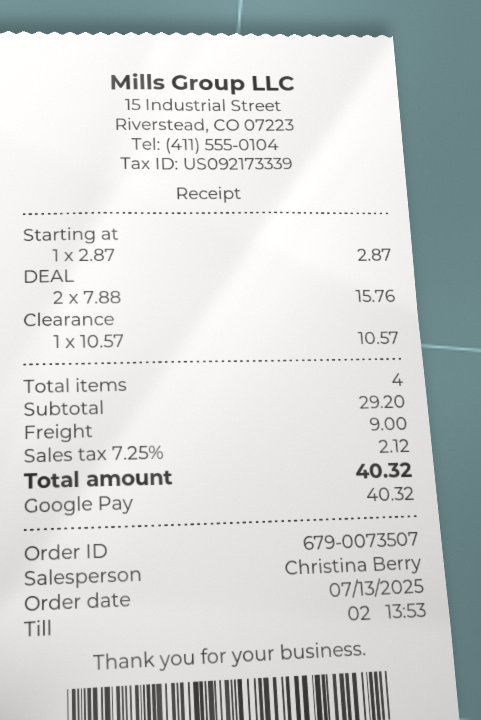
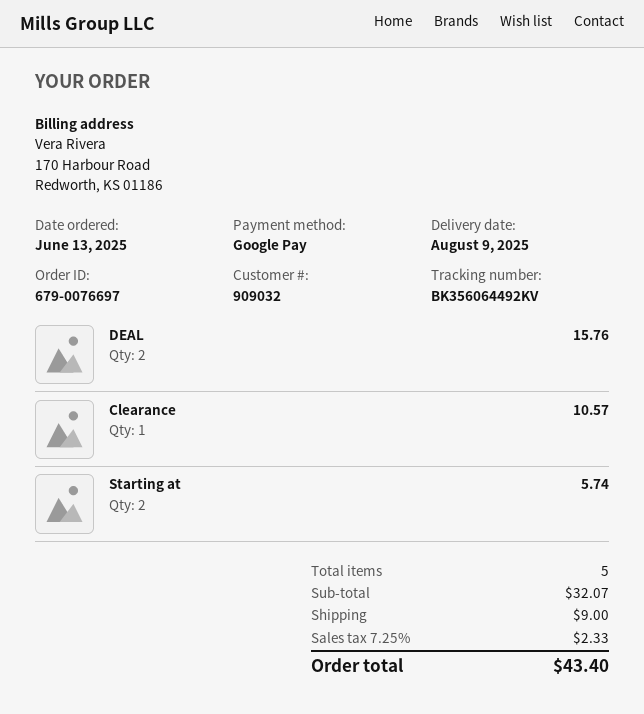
order number: 679-0073507 -> 679-0076697
order date: 2025-07-13 -> 2025-06-13
Starting at: 1 for 2.87 -> 2 for 5.74
total quantity: 4 -> 5
subtotal: 29.20 -> 32.07
tax: 7.25% = 2.12 -> 7.25% = 2.33
total: 40.32 -> 43.40

